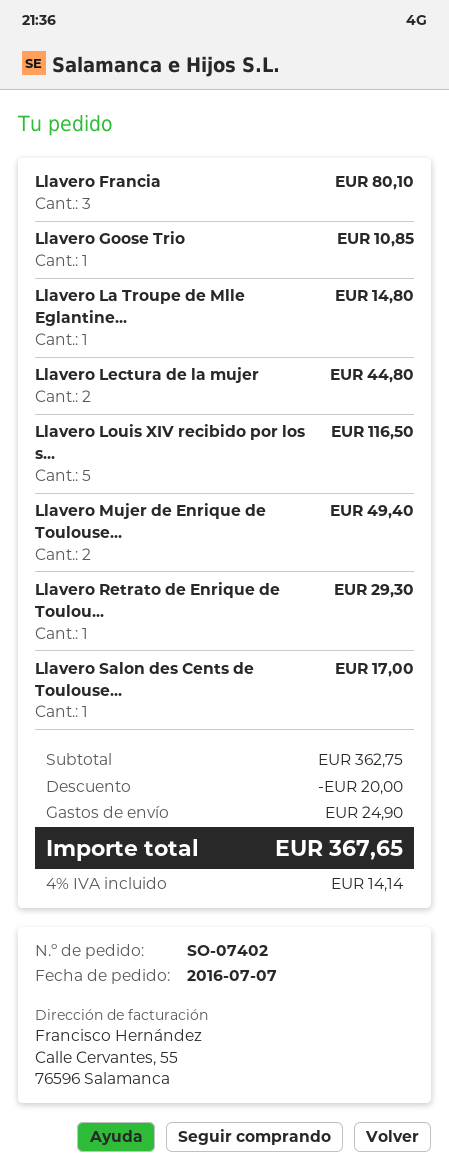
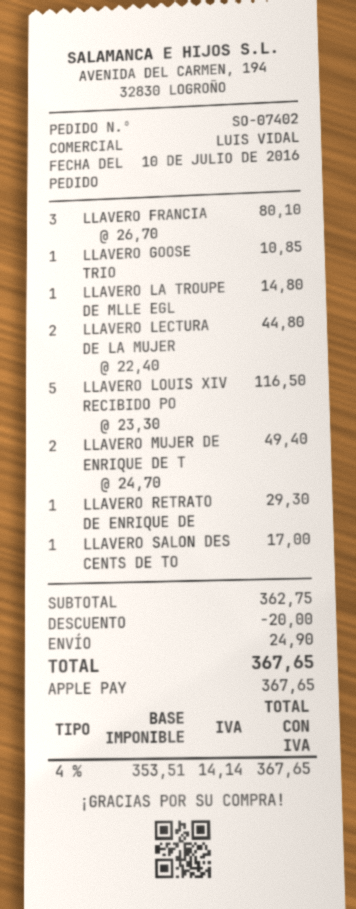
order date: 2016-07-07 -> 2016-07-10

